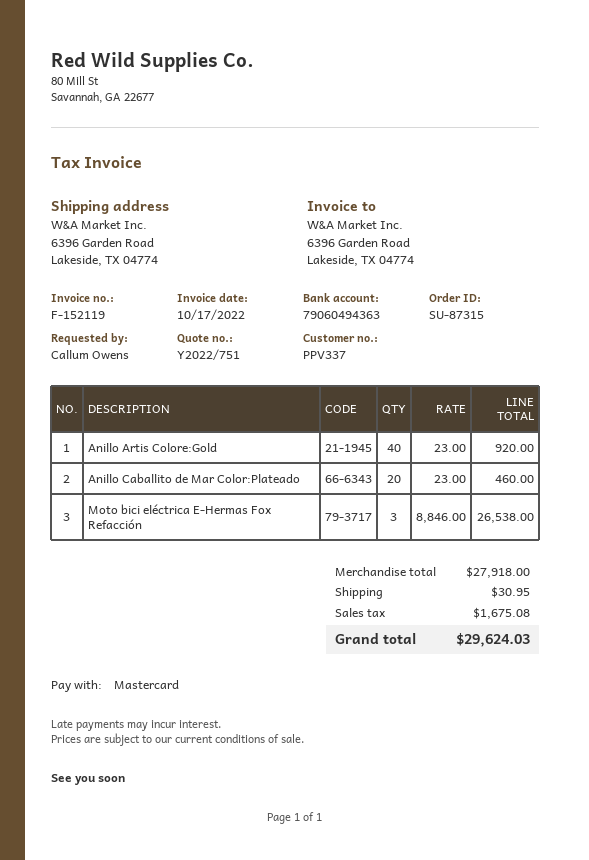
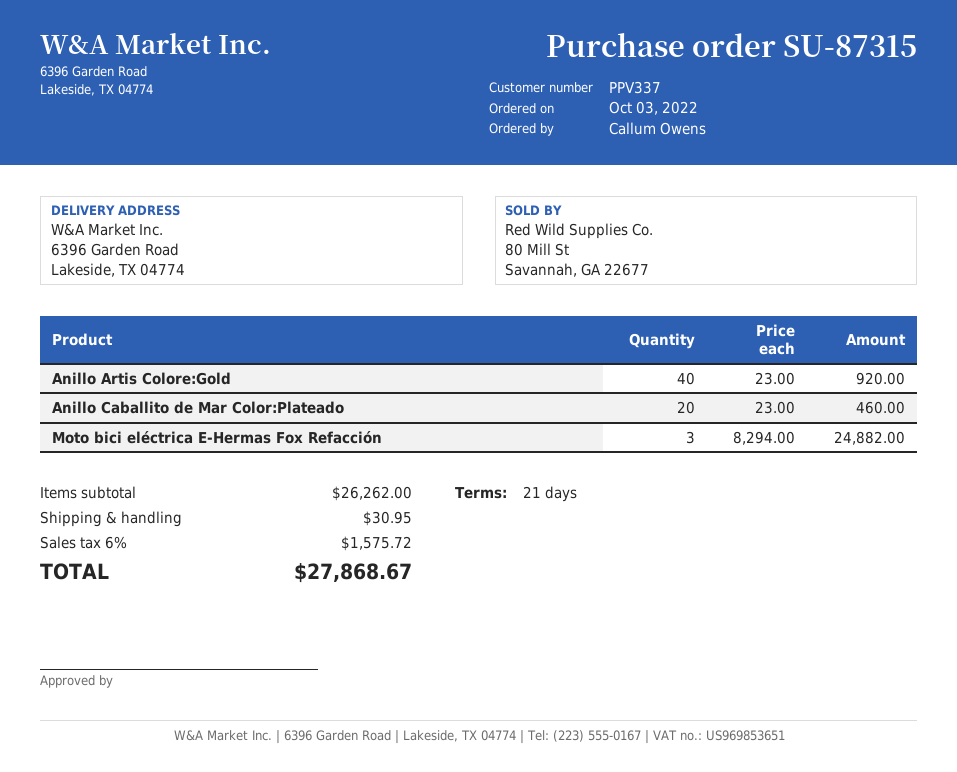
Moto bici eléctrica E-Hermas Fox Refacción: 3 x 8846.00 = 26538.00 -> 3 x 8294.00 = 24882.00
subtotal: 27918.00 -> 26262.00
tax: 1675.08 -> 1575.72
total: 29624.03 -> 27868.67

